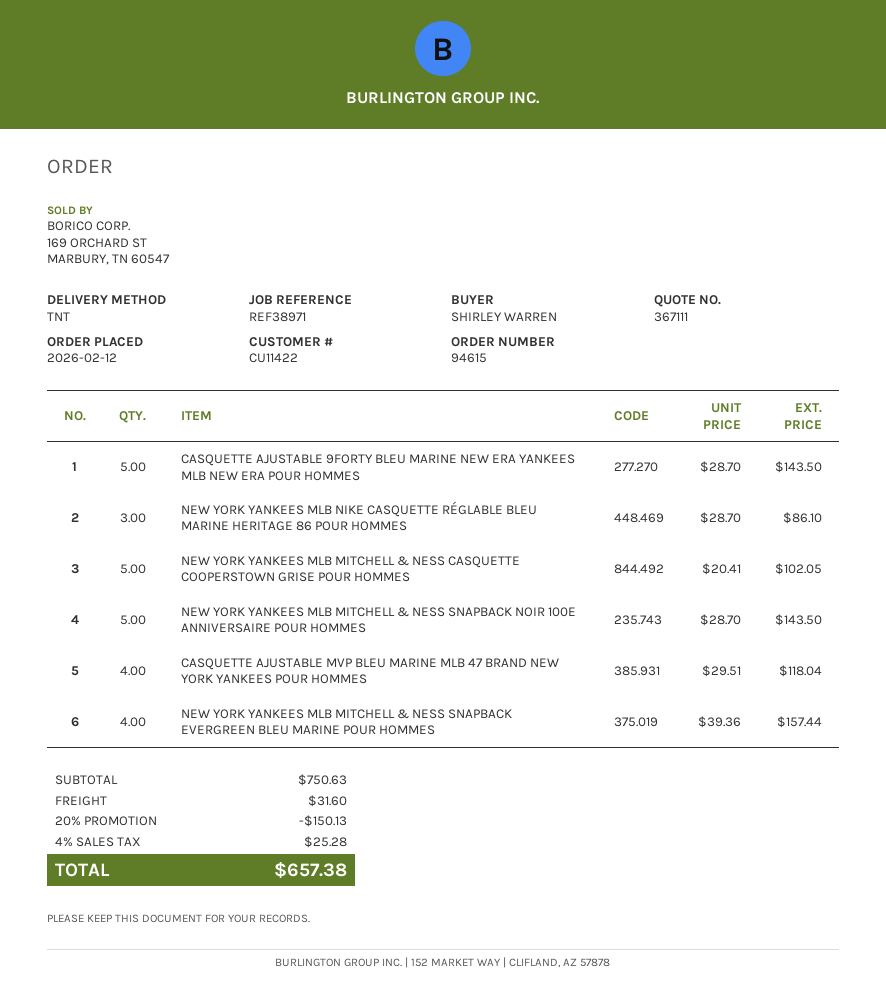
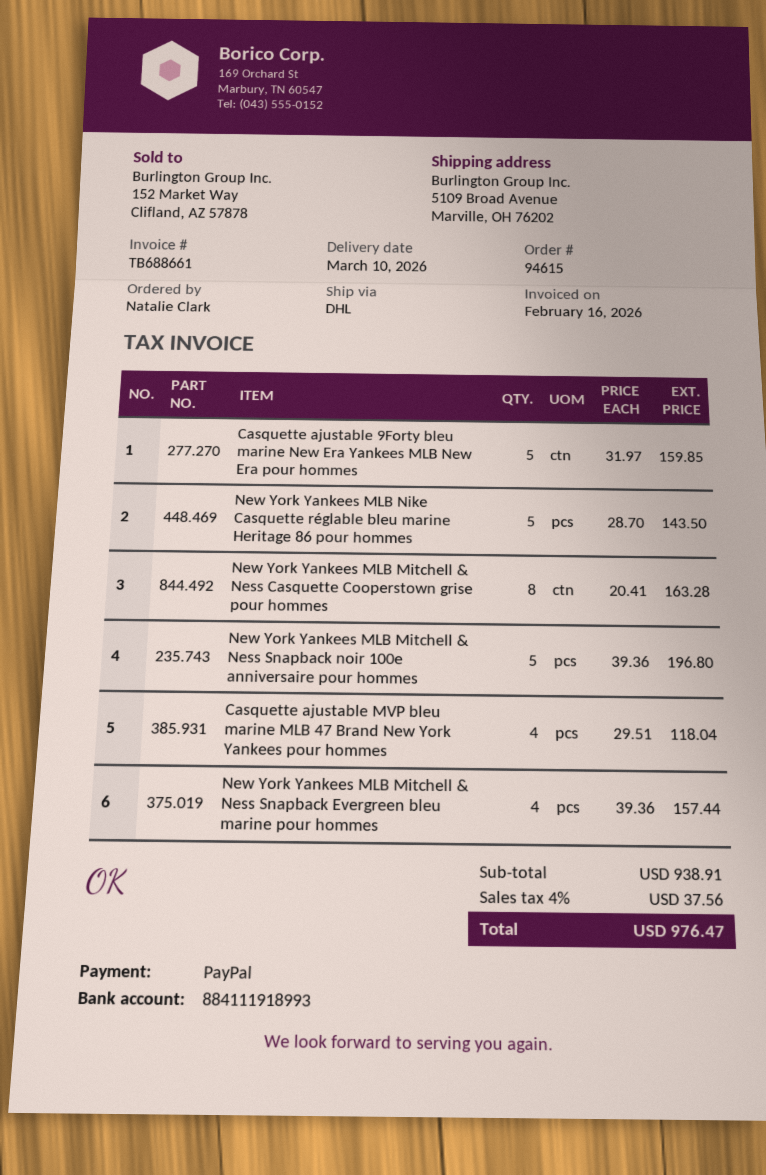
ordered by: SHIRLEY WARREN -> Natalie Clark
shipping method: TNT -> DHL
CASQUETTE AJUSTABLE 9FORTY BLEU MARINE NEW ERA YANKEES MLB NEW ERA POUR HOMMES: 5 x 28.70 = 143.50 -> 5 x 31.97 = 159.85
NEW YORK YANKEES MLB NIKE CASQUETTE RÉGLABLE BLEU MARINE HERITAGE 86 POUR HOMMES: 3 x 28.70 = 86.10 -> 5 x 28.70 = 143.50
NEW YORK YANKEES MLB MITCHELL & NESS CASQUETTE COOPERSTOWN GRISE POUR HOMMES: 5 x 20.41 = 102.05 -> 8 x 20.41 = 163.28
NEW YORK YANKEES MLB MITCHELL & NESS SNAPBACK NOIR 100E ANNIVERSAIRE POUR HOMMES: 5 x 28.70 = 143.50 -> 5 x 39.36 = 196.80
subtotal: 750.63 -> 938.91
discount: 20% = 150.13 -> none
shipping: 31.60 -> none
tax: 4% = 25.28 -> 4% = 37.56
total: 657.38 -> 976.47

